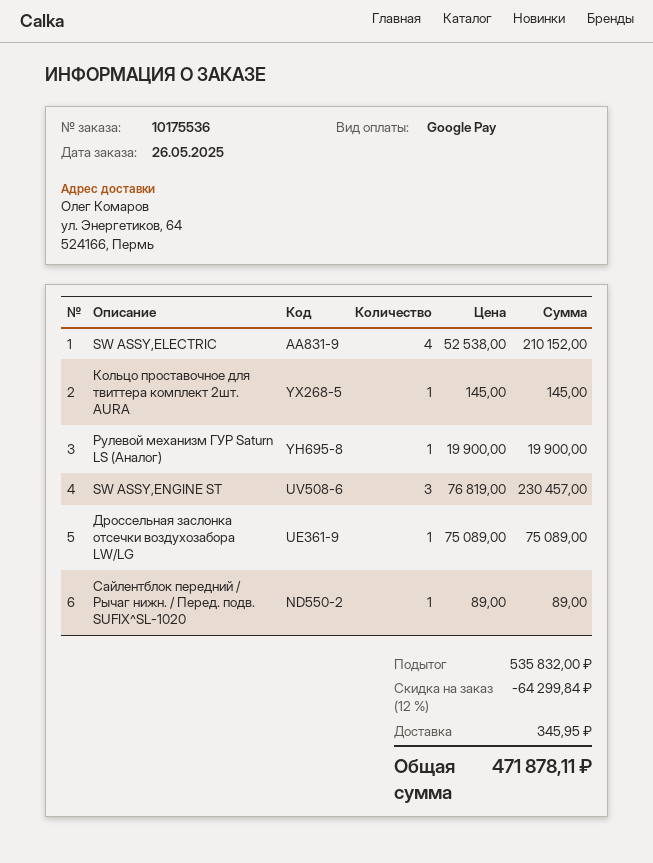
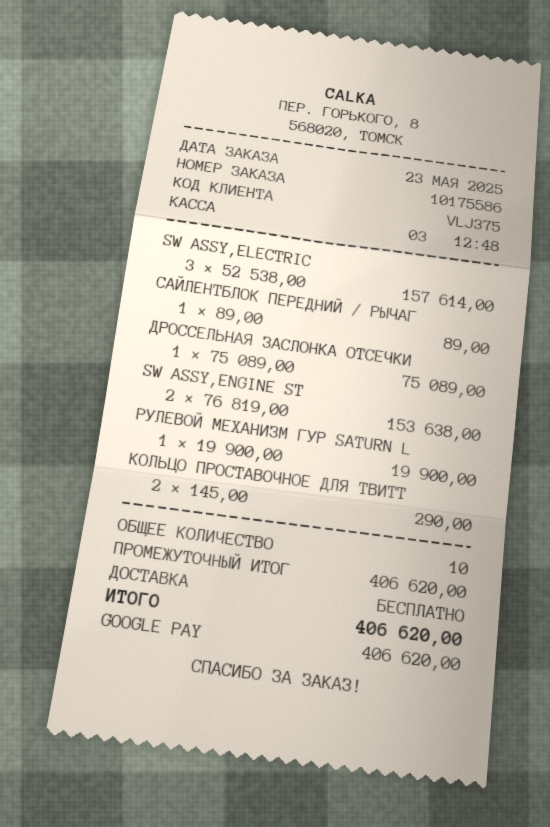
order number: 10175536 -> 10175586
order date: 2025-05-26 -> 2025-05-23
SW ASSY,ELECTRIC: 4 x 52538.00 = 210152.00 -> 3 x 52538.00 = 157614.00
Кольцо проставочное для твиттера комплект 2шт. AURA: 1 x 145.00 = 145.00 -> 2 x 145.00 = 290.00
SW ASSY,ENGINE ST: 3 x 76819.00 = 230457.00 -> 2 x 76819.00 = 153638.00
subtotal: 535832.00 -> 406620.00
discount: 12% = 64299.84 -> none
shipping: 345.95 -> 0.00
total: 471878.11 -> 406620.00

